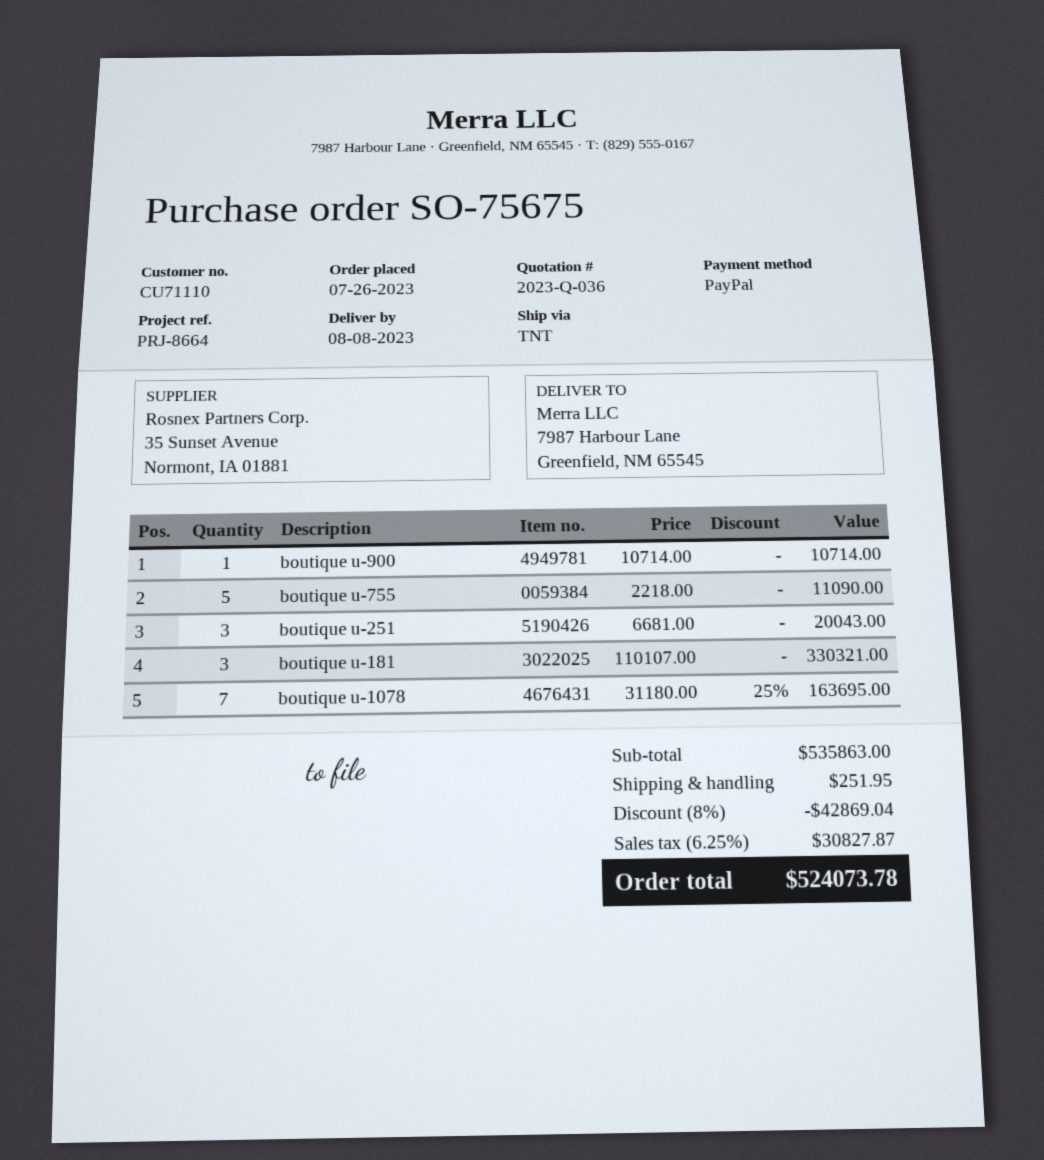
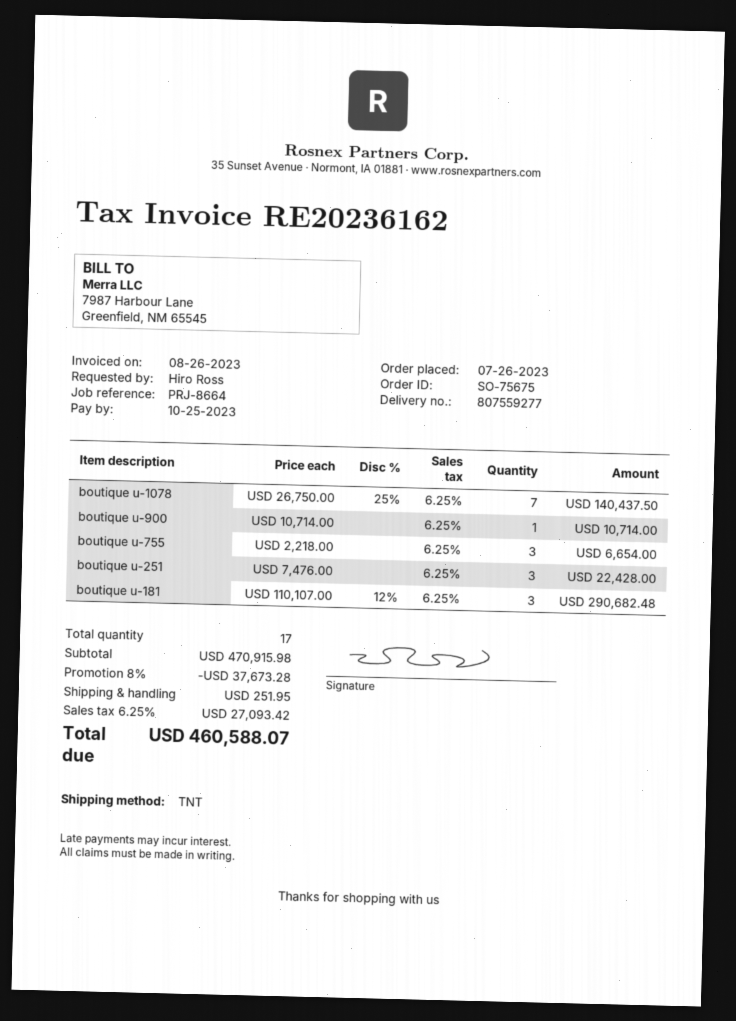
boutique u-755: 5 x 2218.00 = 11090.00 -> 3 x 2218.00 = 6654.00
boutique u-251: 3 x 6681.00 = 20043.00 -> 3 x 7476.00 = 22428.00
boutique u-181: 3 x 110107.00 = 330321.00 -> 3 x 110107.00 - 12% = 290682.48
boutique u-1078: 7 x 31180.00 - 25% = 163695.00 -> 7 x 26750.00 - 25% = 140437.50
subtotal: 535863.00 -> 470915.98
discount: 8% = 42869.04 -> 8% = 37673.28
tax: 6.25% = 30827.87 -> 6.25% = 27093.42
total: 524073.78 -> 460588.07

